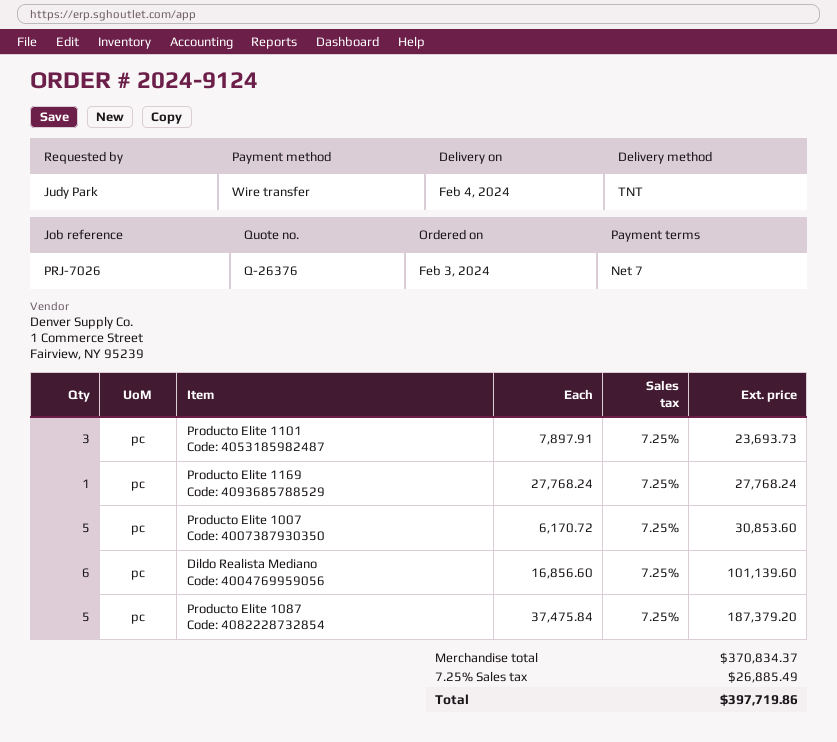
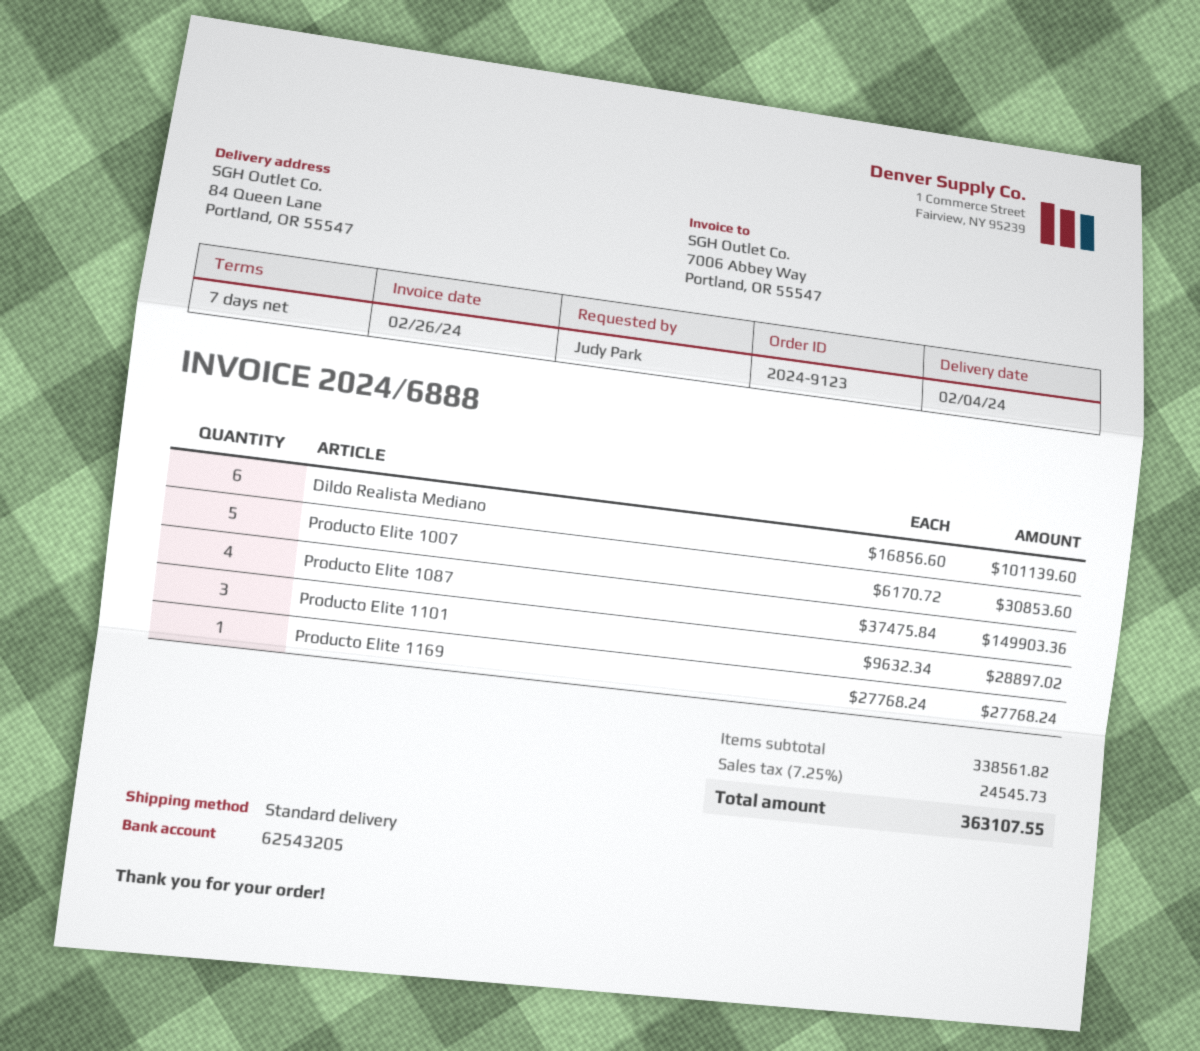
order number: 2024-9124 -> 2024-9123
shipping method: TNT -> standard
Producto Elite 1101: 3 x 7897.91 = 23693.73 -> 3 x 9632.34 = 28897.02
Producto Elite 1087: 5 x 37475.84 = 187379.20 -> 4 x 37475.84 = 149903.36
subtotal: 370834.37 -> 338561.82
tax: 7.25% = 26885.49 -> 7.25% = 24545.73
total: 397719.86 -> 363107.55

